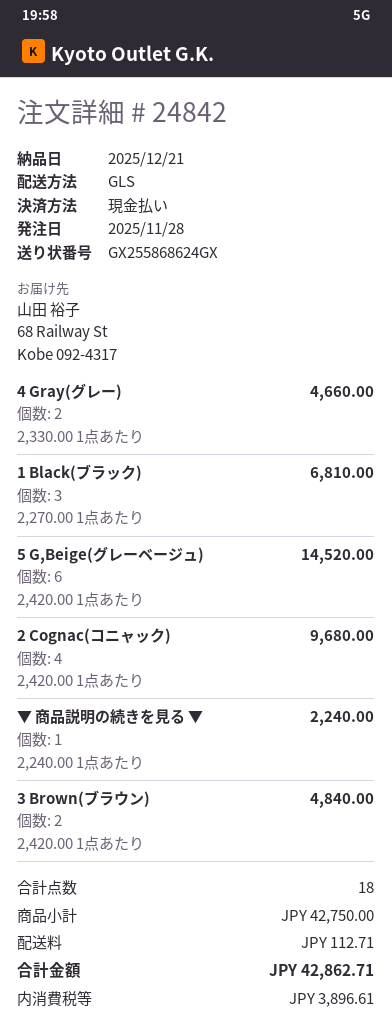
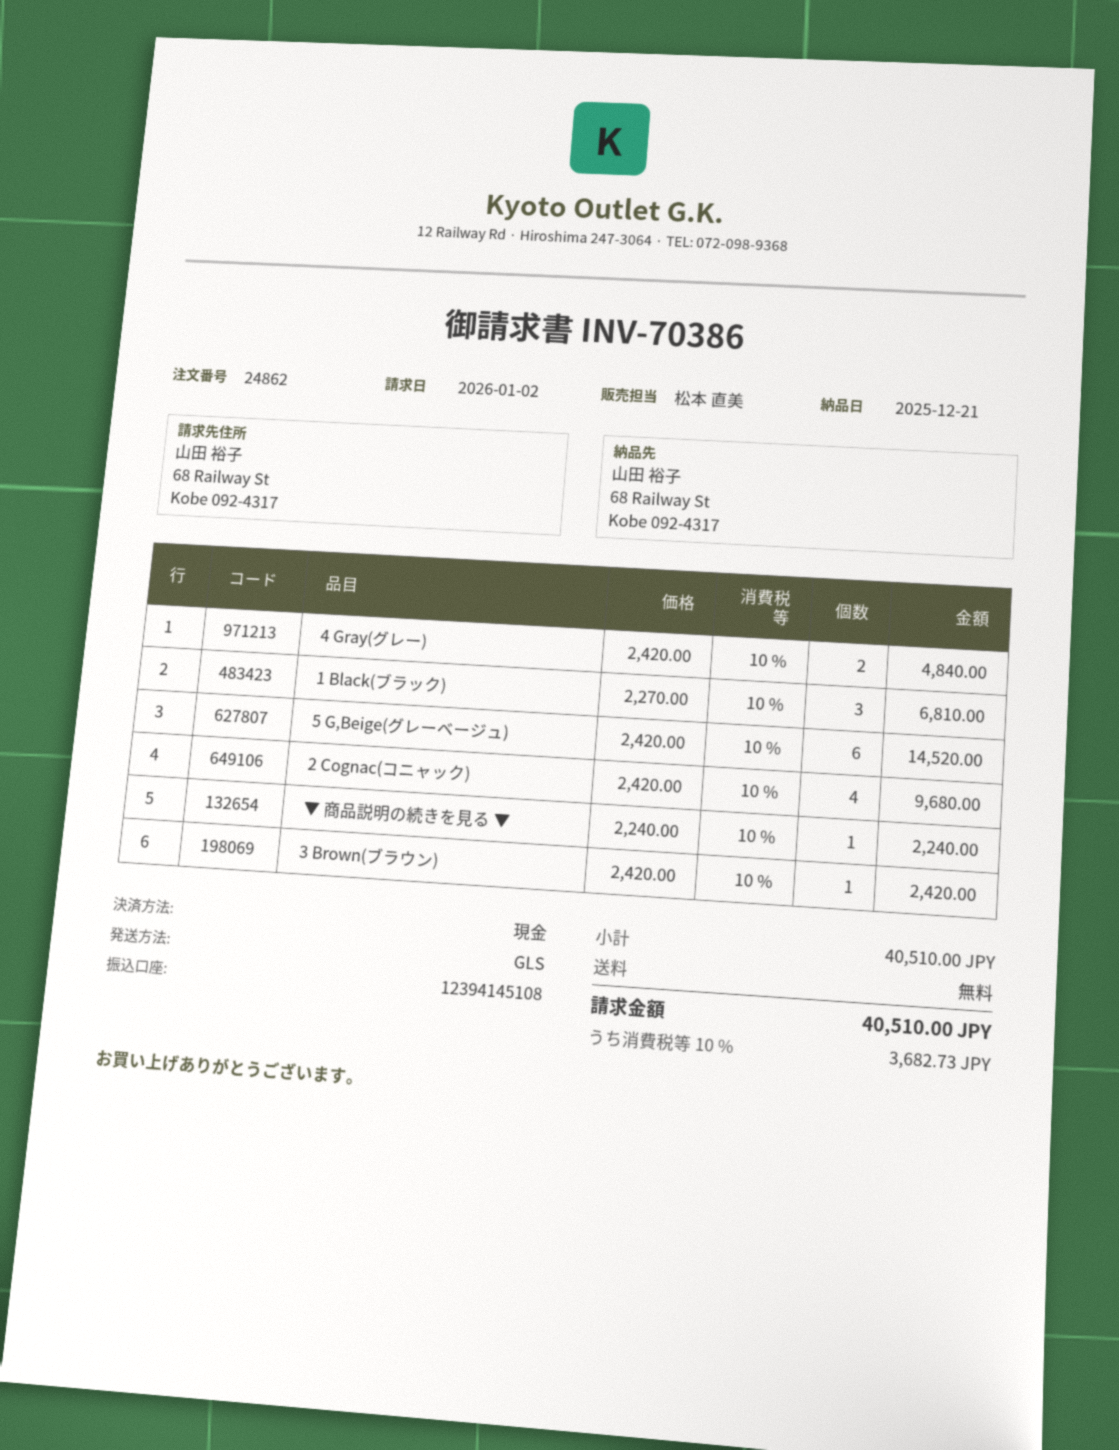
order number: 24842 -> 24862
4 Gray(グレー): 2 x 2330.00 = 4660.00 -> 2 x 2420.00 = 4840.00
3 Brown(ブラウン): 2 x 2420.00 = 4840.00 -> 1 x 2420.00 = 2420.00
subtotal: 42750.00 -> 40510.00
shipping: 112.71 -> 0.00
tax: 3896.61 -> 3682.73
total: 42862.71 -> 40510.00

